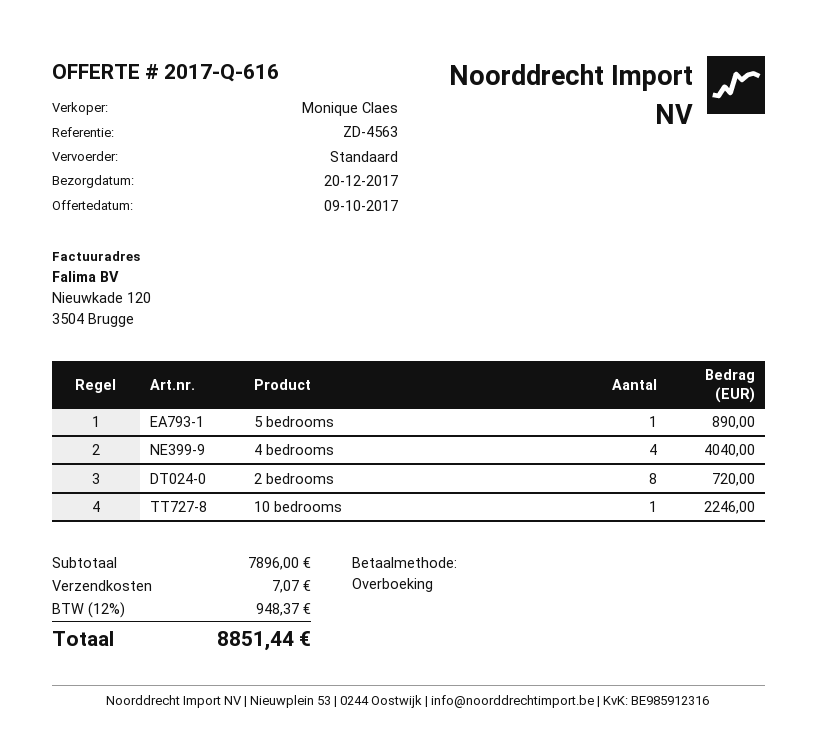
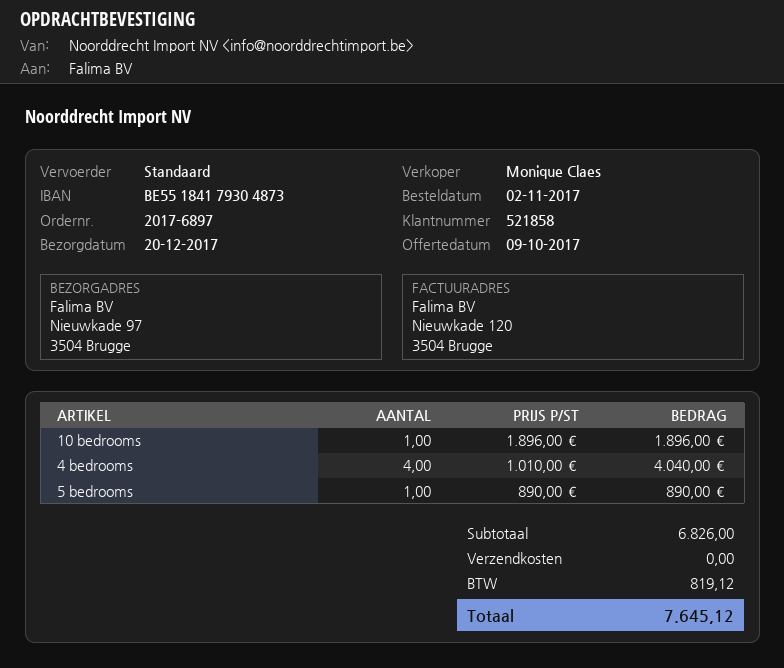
2 bedrooms: 8 for 720.00 -> none
10 bedrooms: 1 for 2246.00 -> 1 for 1896.00
subtotal: 7896.00 -> 6826.00
shipping: 7.07 -> 0.00
tax: 948.37 -> 819.12
total: 8851.44 -> 7645.12

